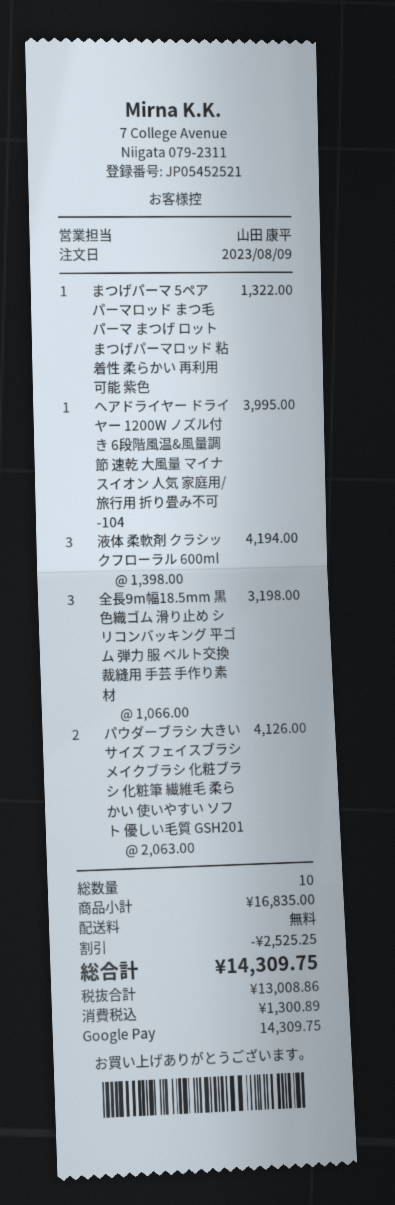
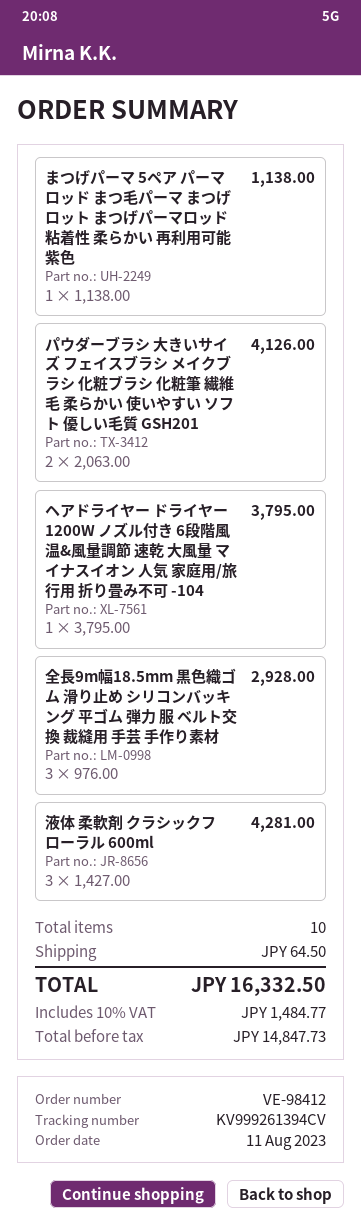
order date: 2023-08-09 -> 2023-08-11
まつげパーマ 5ペア パーマロッド まつ毛パーマ まつげ ロット まつげパーマロッド 粘着性 柔らかい 再利用可能 紫色: 1 x 1322.00 = 1322.00 -> 1 x 1138.00 = 1138.00
ヘアドライヤー ドライヤー 1200W ノズル付き 6段階風温&風量調節 速乾 大風量 マイナスイオン 人気 家庭用/旅行用 折り畳み不可 -104: 1 x 3995.00 = 3995.00 -> 1 x 3795.00 = 3795.00
液体 柔軟剤 クラシックフローラル 600ml: 3 x 1398.00 = 4194.00 -> 3 x 1427.00 = 4281.00
全長9m幅18.5mm 黒色織ゴム 滑り止め シリコンバッキング 平ゴム 弾力 服 ベルト交換 裁縫用 手芸 手作り素材: 3 x 1066.00 = 3198.00 -> 3 x 976.00 = 2928.00
discount: 2525.25 -> none
shipping: 0.00 -> 64.50
net: 13008.86 -> 14847.73
tax: 1300.89 -> 1484.77
total: 14309.75 -> 16332.50

